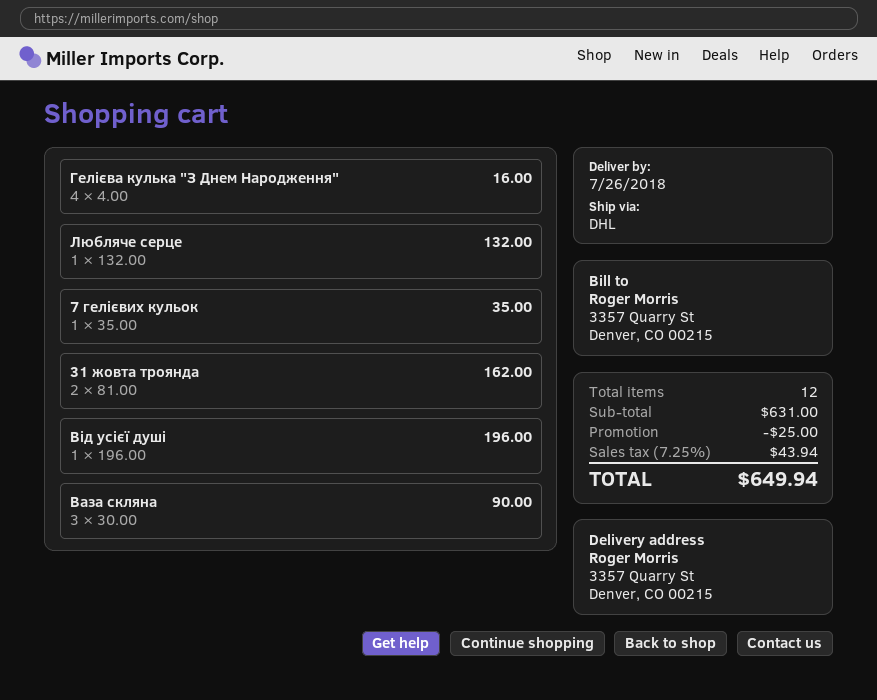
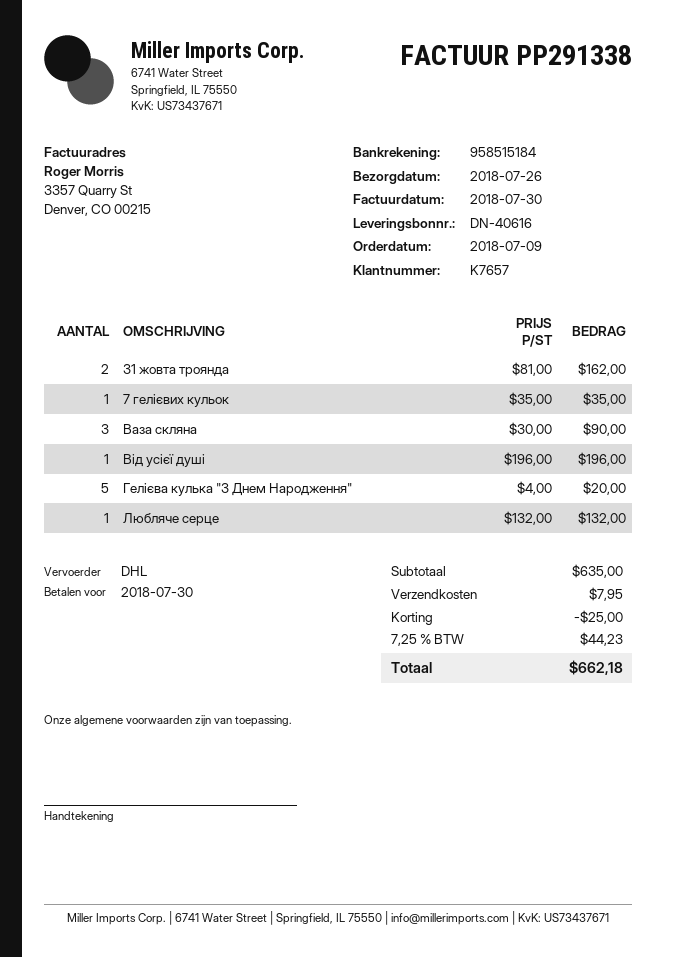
Гелієва кулька "З Днем Народження": 4 x 4.00 = 16.00 -> 5 x 4.00 = 20.00
subtotal: 631.00 -> 635.00
shipping: none -> 7.95
tax: 7.25% = 43.94 -> 7.25% = 44.23
total: 649.94 -> 662.18

